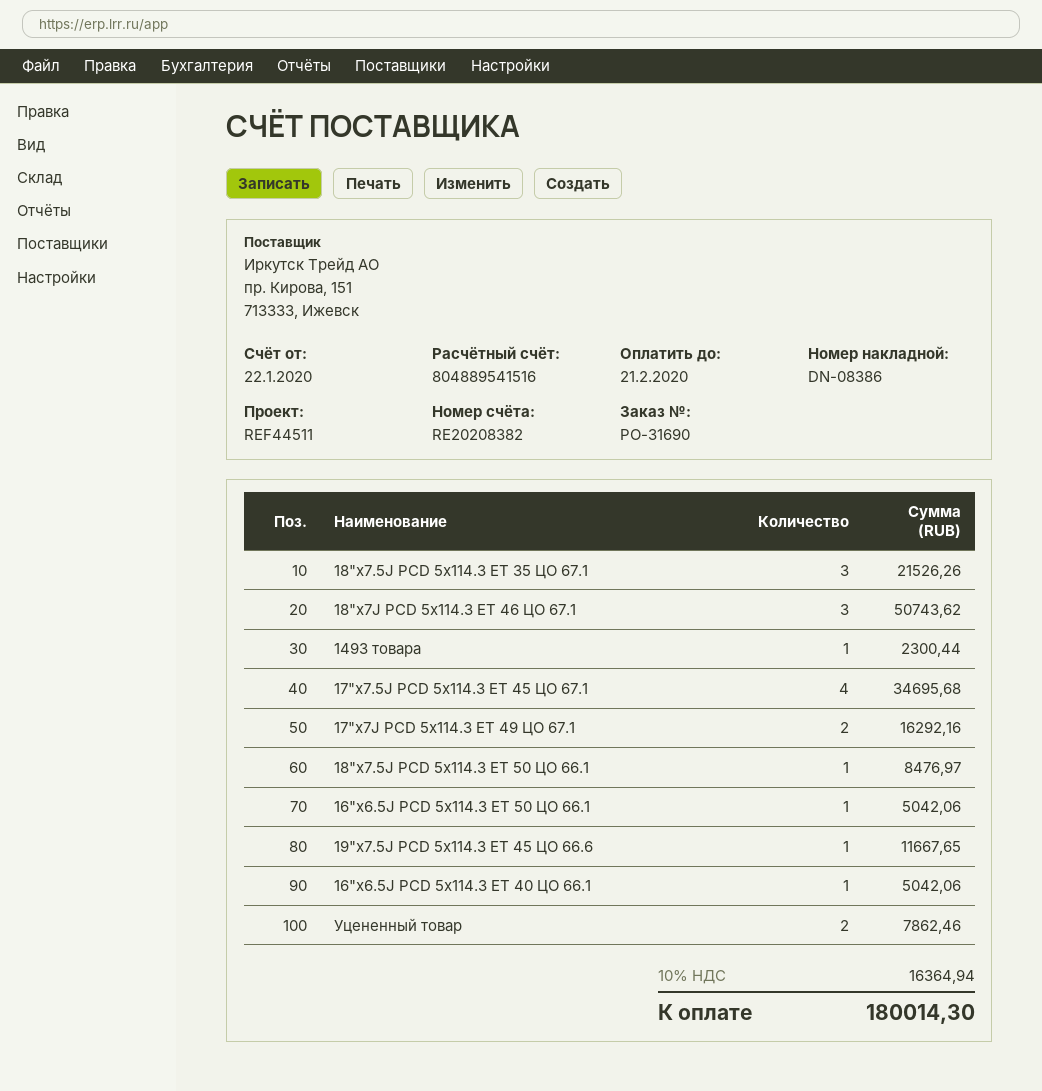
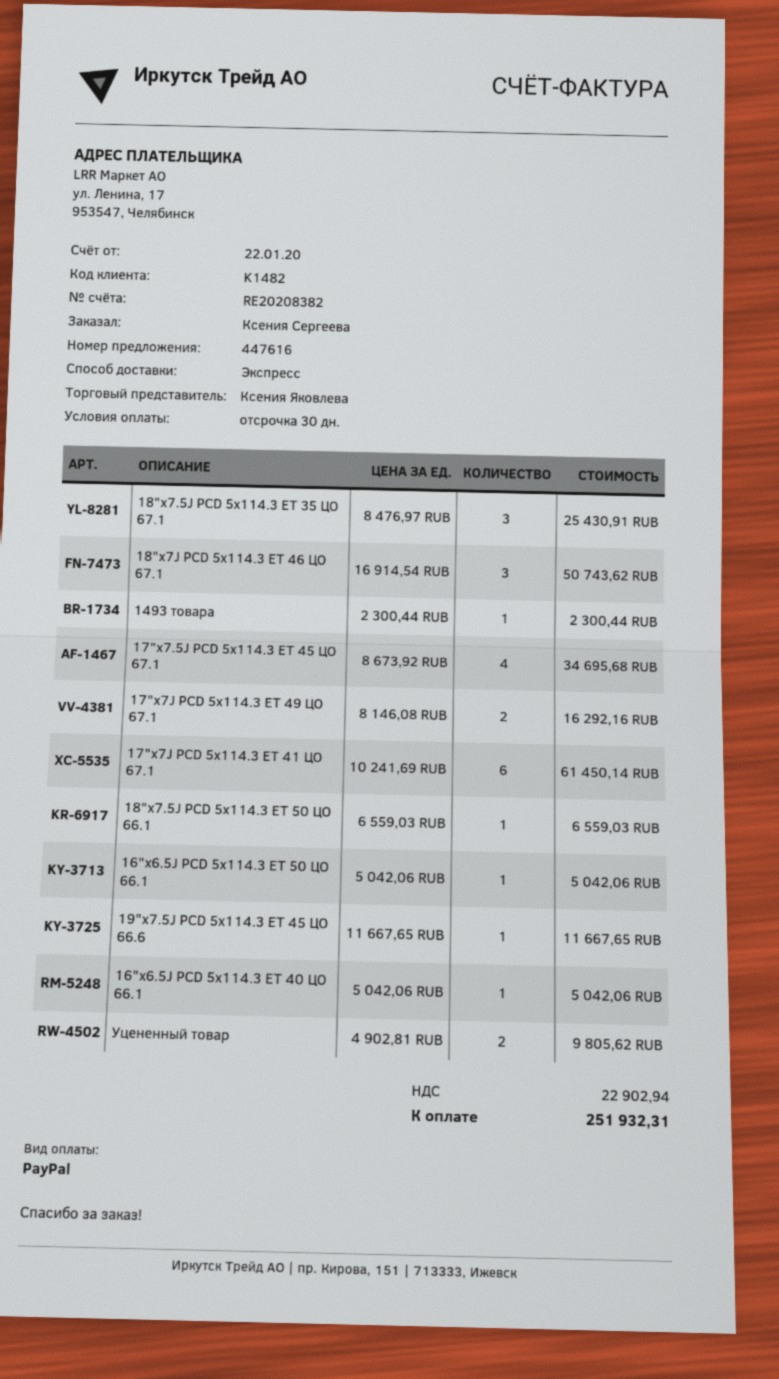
18"x7.5J PCD 5x114.3 ЕТ 35 ЦО 67.1: 3 for 21526.26 -> 3 for 25430.91
18"x7.5J PCD 5x114.3 ЕТ 50 ЦО 66.1: 1 for 8476.97 -> 1 for 6559.03
Уцененный товар: 2 for 7862.46 -> 2 for 9805.62
17"x7J PCD 5x114.3 ЕТ 41 ЦО 67.1: none -> 6 for 61450.14
tax: 16364.94 -> 22902.94
total: 180014.30 -> 251932.31

